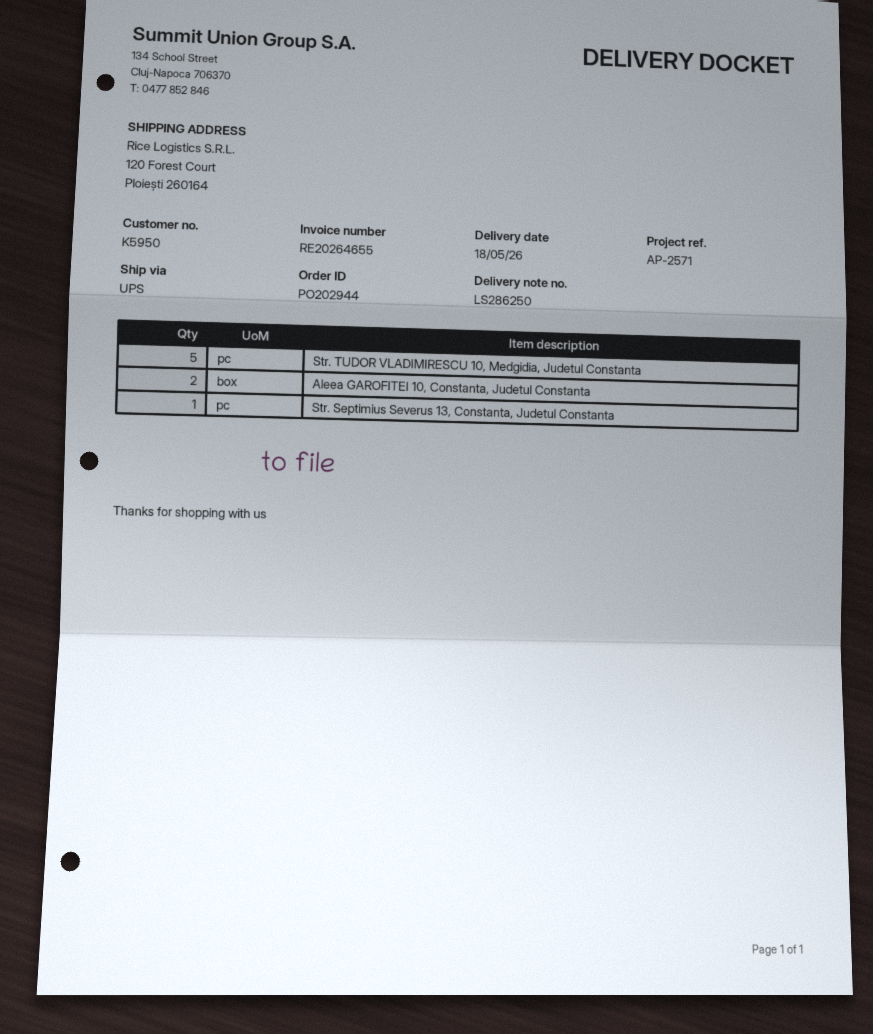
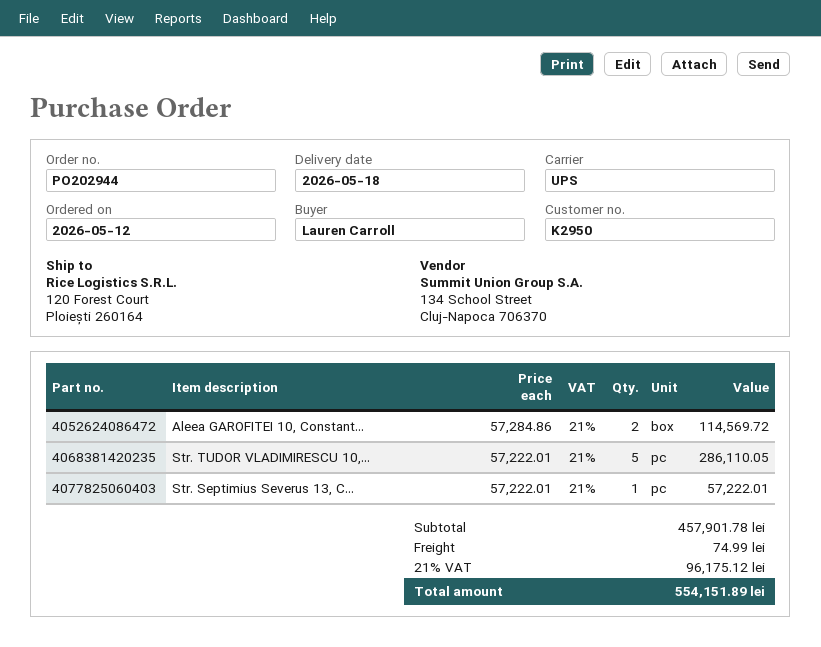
customer number: K5950 -> K2950

